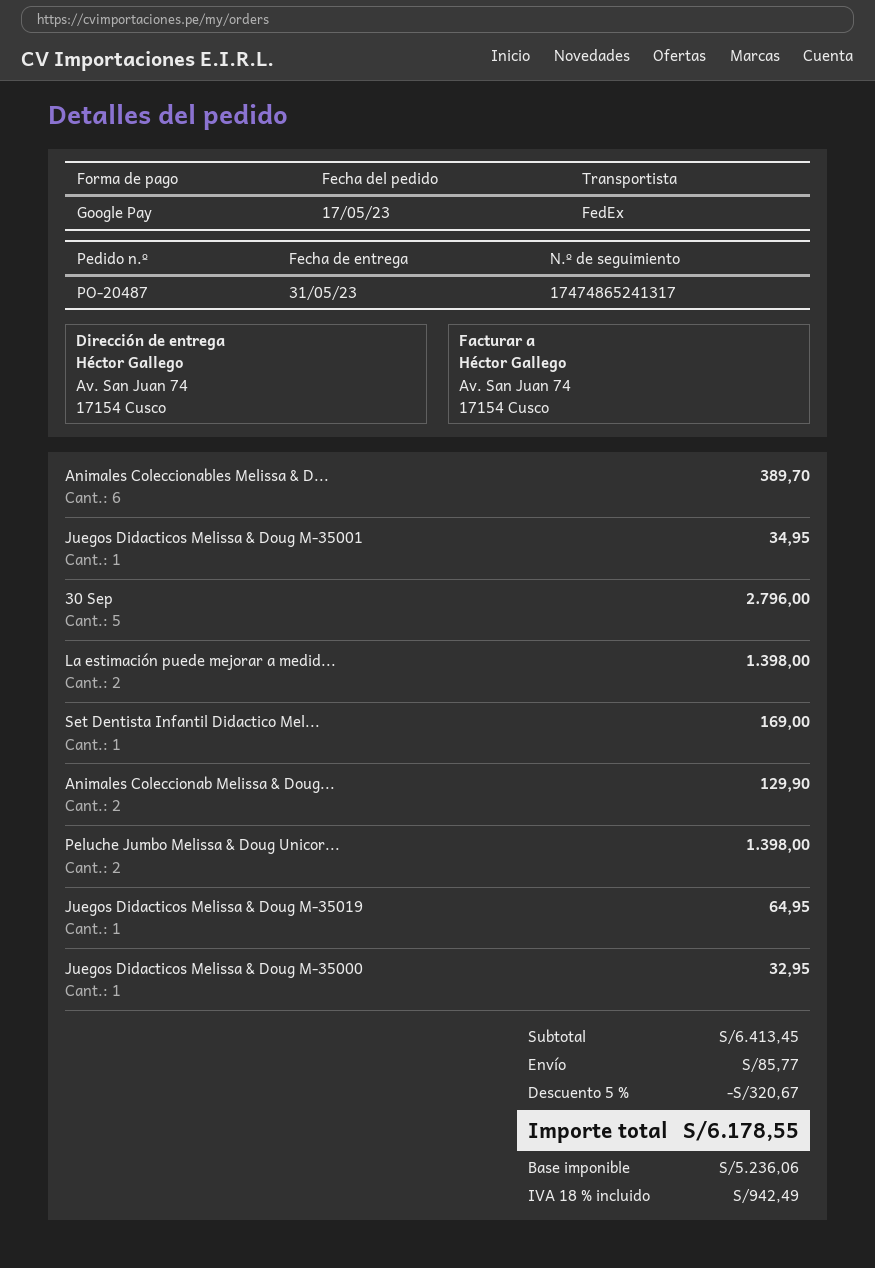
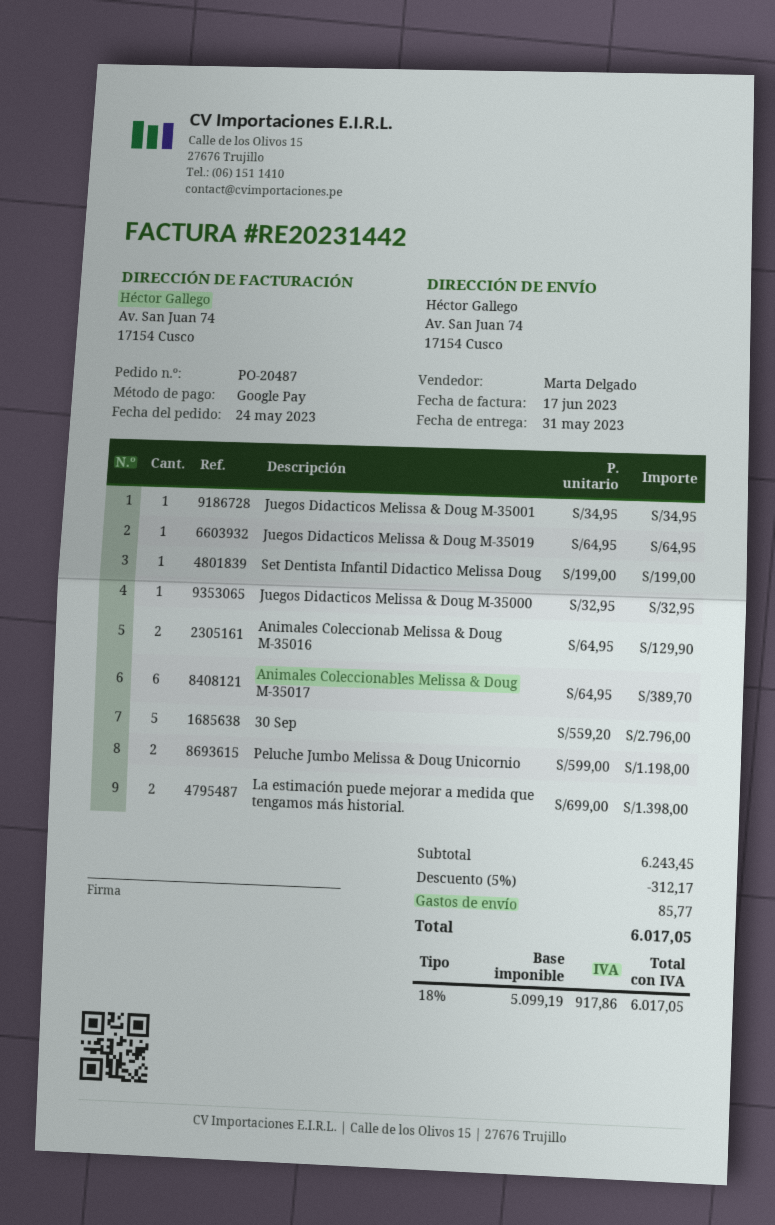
order date: 2023-05-17 -> 2023-05-24
Set Dentista Infantil Didactico Mel...: 1 for 169.00 -> 1 for 199.00
Peluche Jumbo Melissa & Doug Unicor...: 2 for 1398.00 -> 2 for 1198.00
subtotal: 6413.45 -> 6243.45
discount: 5% = 320.67 -> 5% = 312.17
net: 5236.06 -> 5099.19
tax: 18% = 942.49 -> 18% = 917.86
total: 6178.55 -> 6017.05

